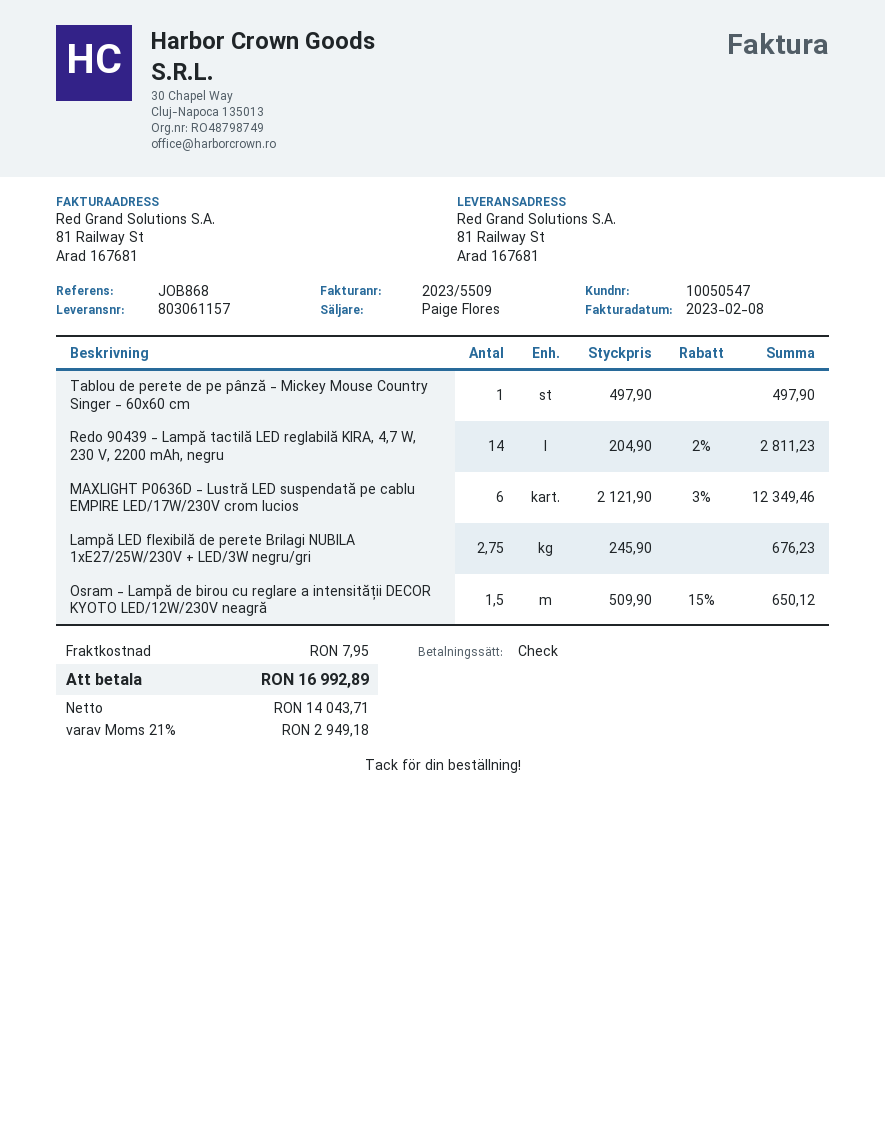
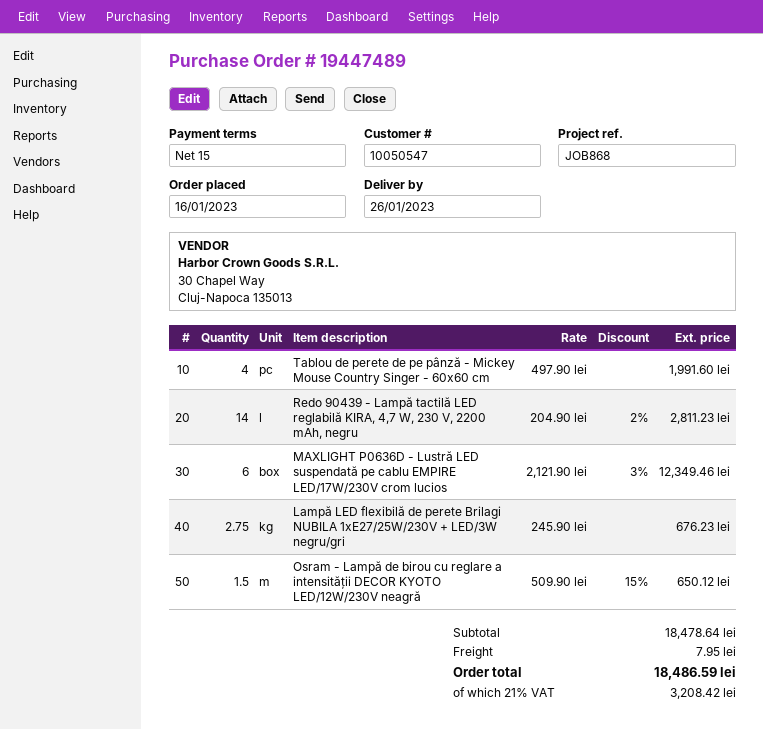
Tablou de perete de pe pânză - Mickey Mouse Country Singer - 60x60 cm: 1 x 497.90 = 497.90 -> 4 x 497.90 = 1991.60
tax: 21% = 2949.18 -> 21% = 3208.42
total: 16992.89 -> 18486.59

